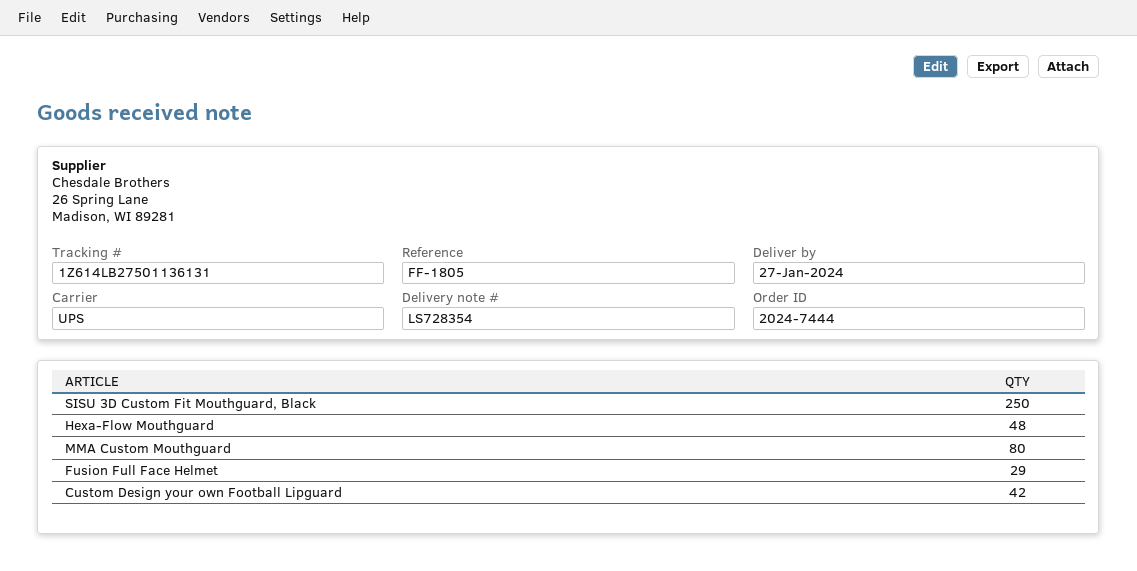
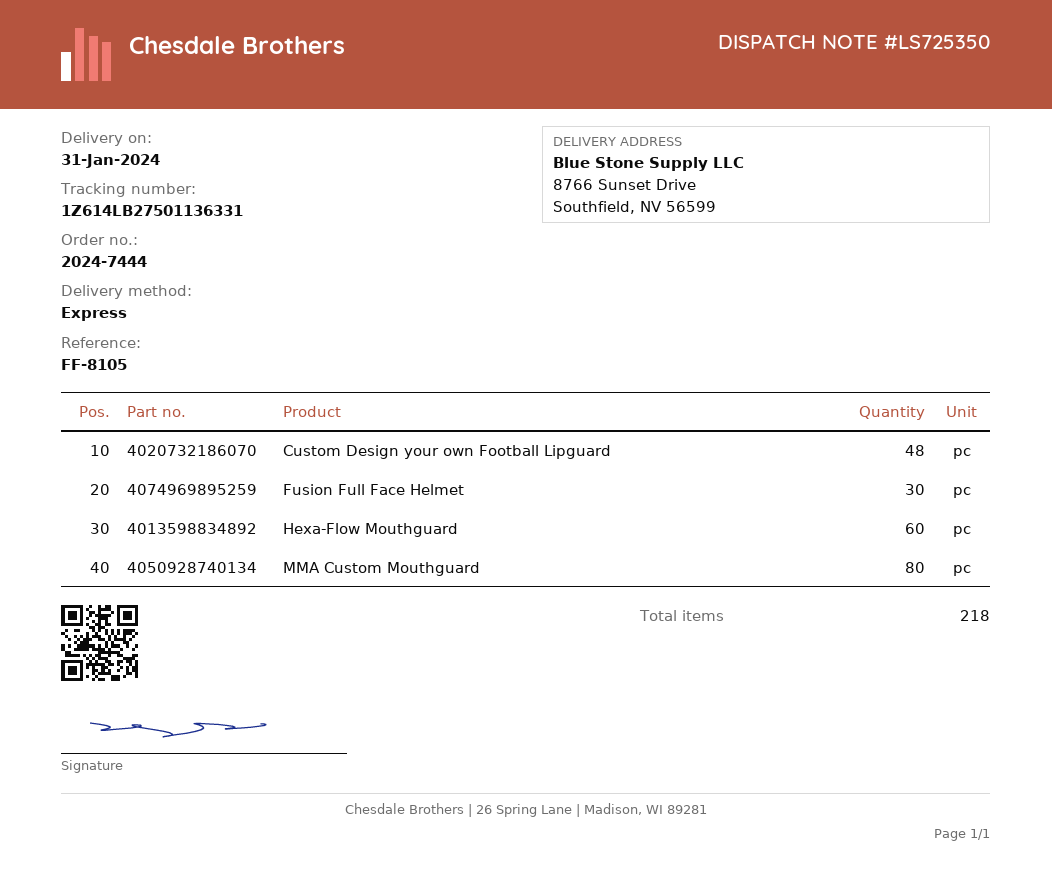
delivery note number: LS728354 -> LS725350
delivery date: 2024-01-27 -> 2024-01-31
reference: FF-1805 -> FF-8105
shipping method: UPS -> express
tracking number: 1Z614LB27501136131 -> 1Z614LB27501136331
SISU 3D Custom Fit Mouthguard, Black: 250 -> none
Hexa-Flow Mouthguard: 48 -> 60
Fusion Full Face Helmet: 29 -> 30
Custom Design your own Football Lipguard: 42 -> 48

